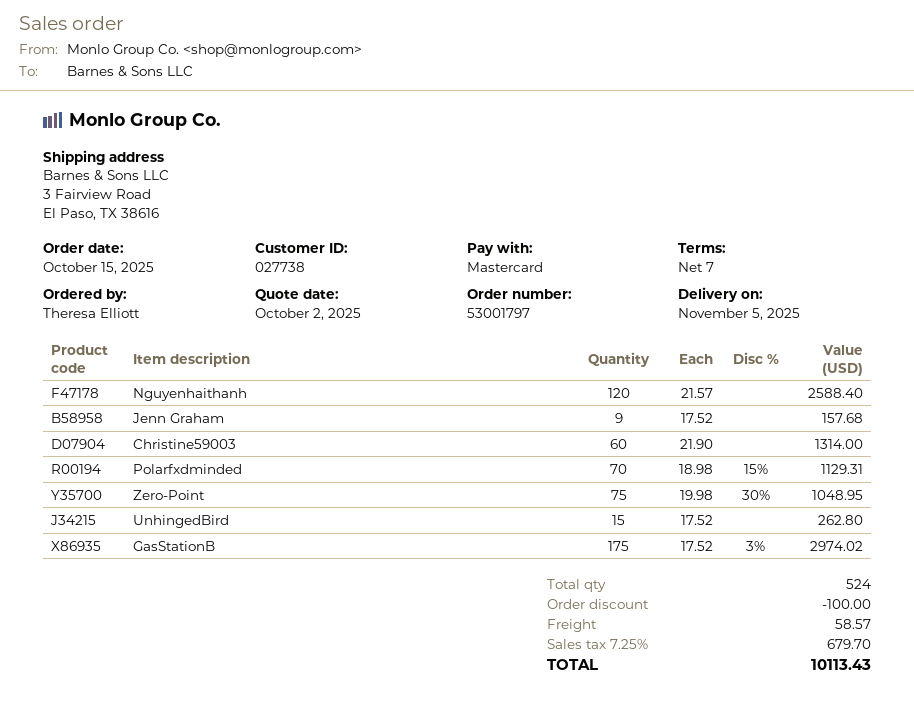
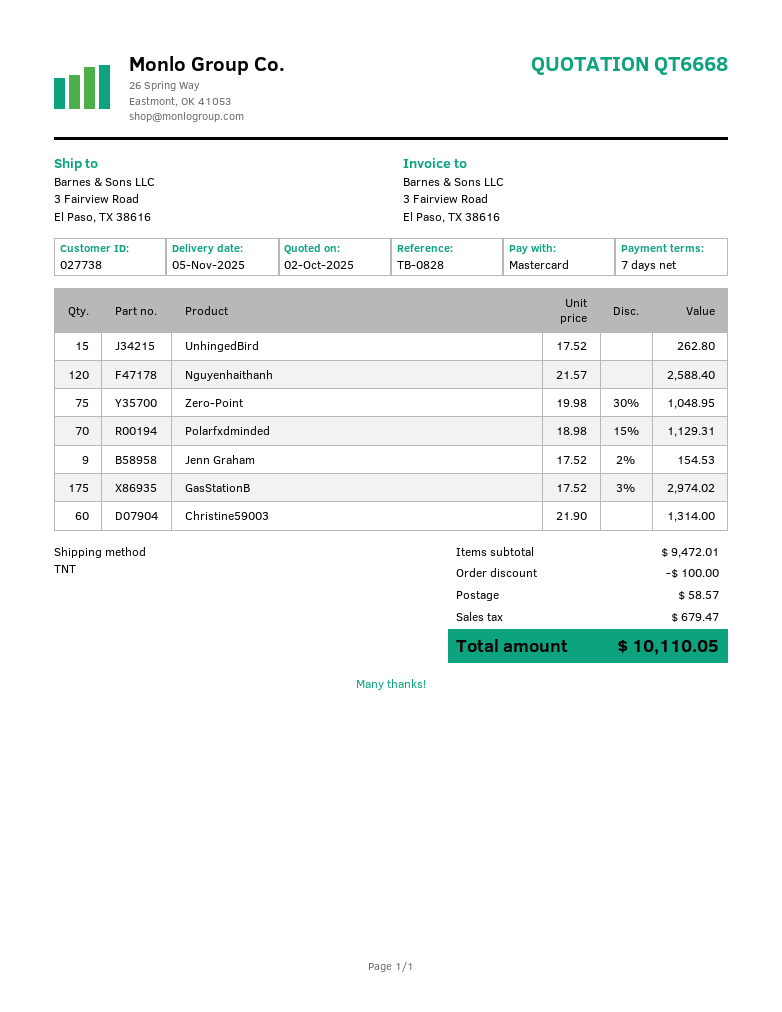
Jenn Graham: 9 x 17.52 = 157.68 -> 9 x 17.52 - 2% = 154.53
tax: 679.70 -> 679.47
total: 10113.43 -> 10110.05

